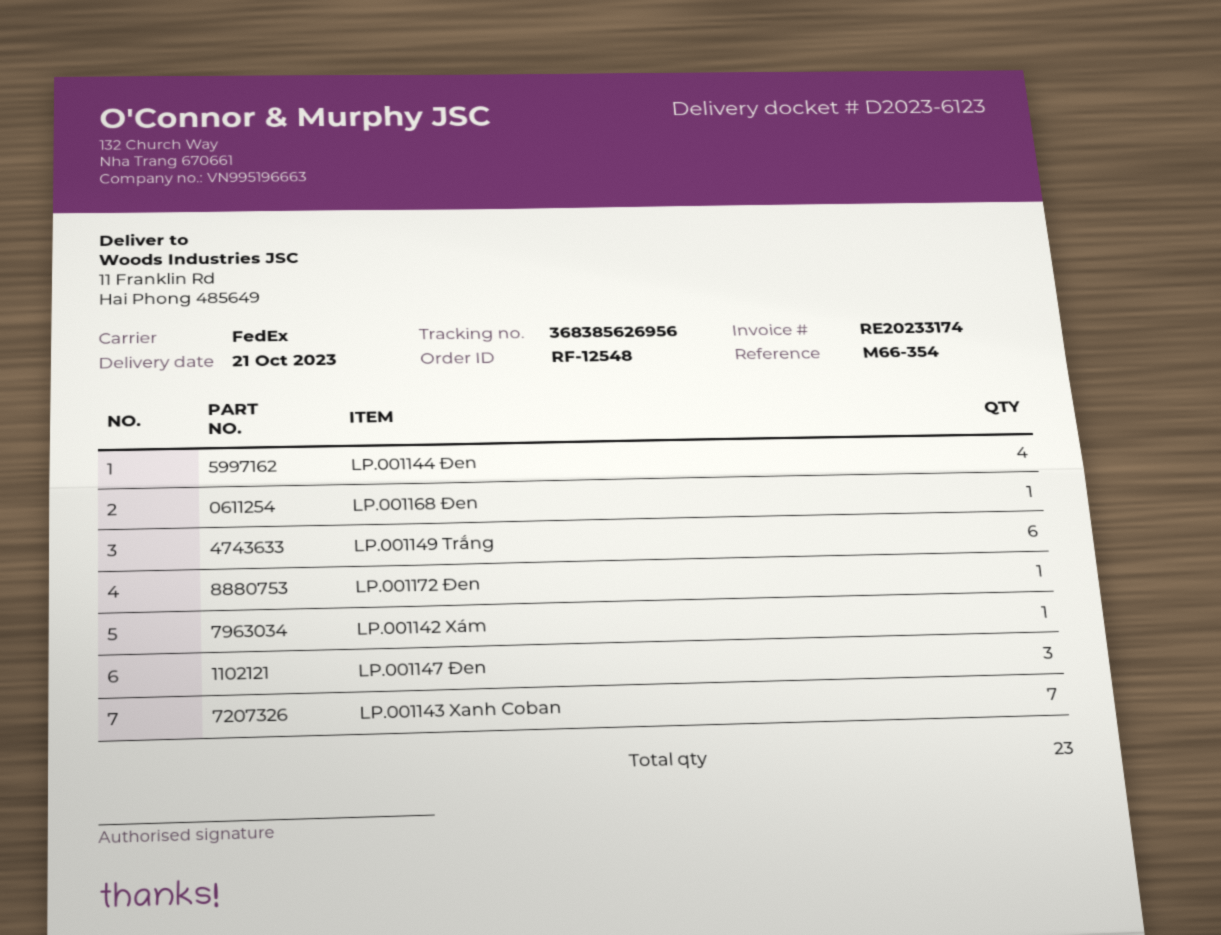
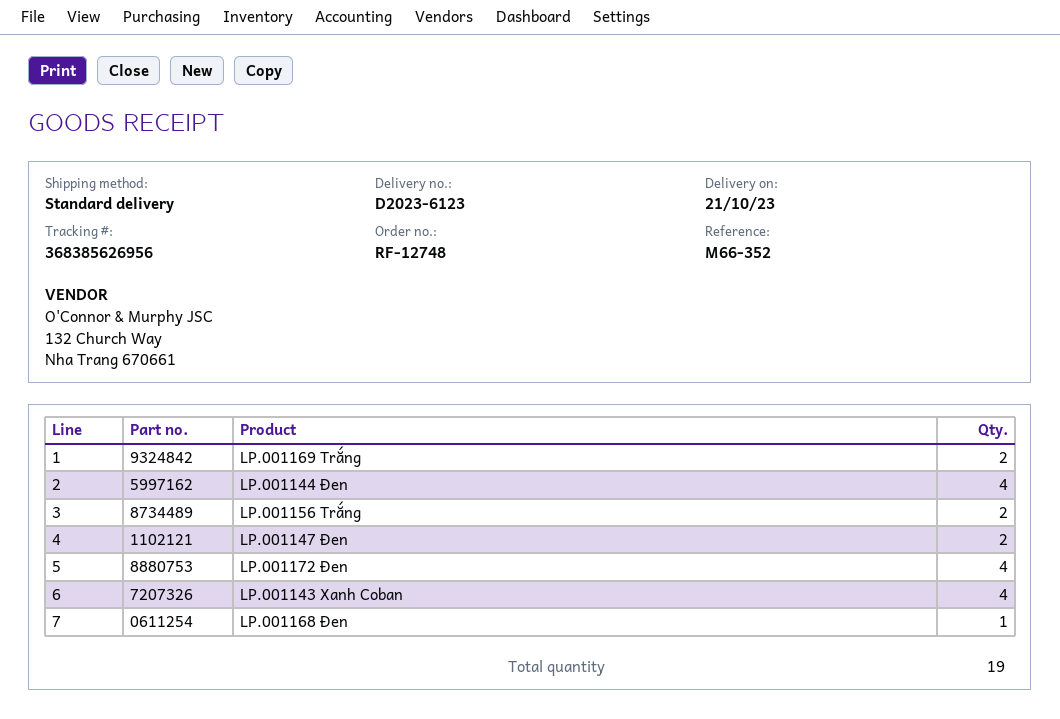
order number: RF-12548 -> RF-12748
reference: M66-354 -> M66-352
shipping method: FedEx -> standard
LP.001149 Trắng: 6 -> none
LP.001172 Đen: 1 -> 4
LP.001142 Xám: 1 -> none
LP.001147 Đen: 3 -> 2
LP.001143 Xanh Coban: 7 -> 4
LP.001169 Trắng: none -> 2
LP.001156 Trắng: none -> 2
total quantity: 23 -> 19

